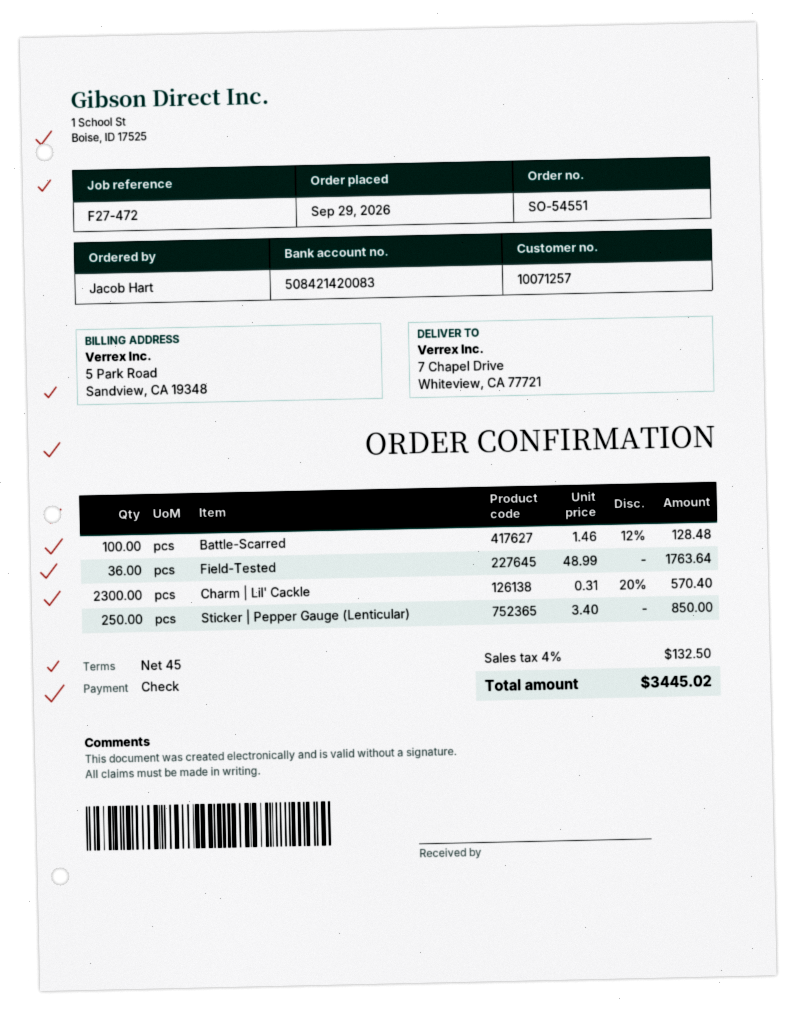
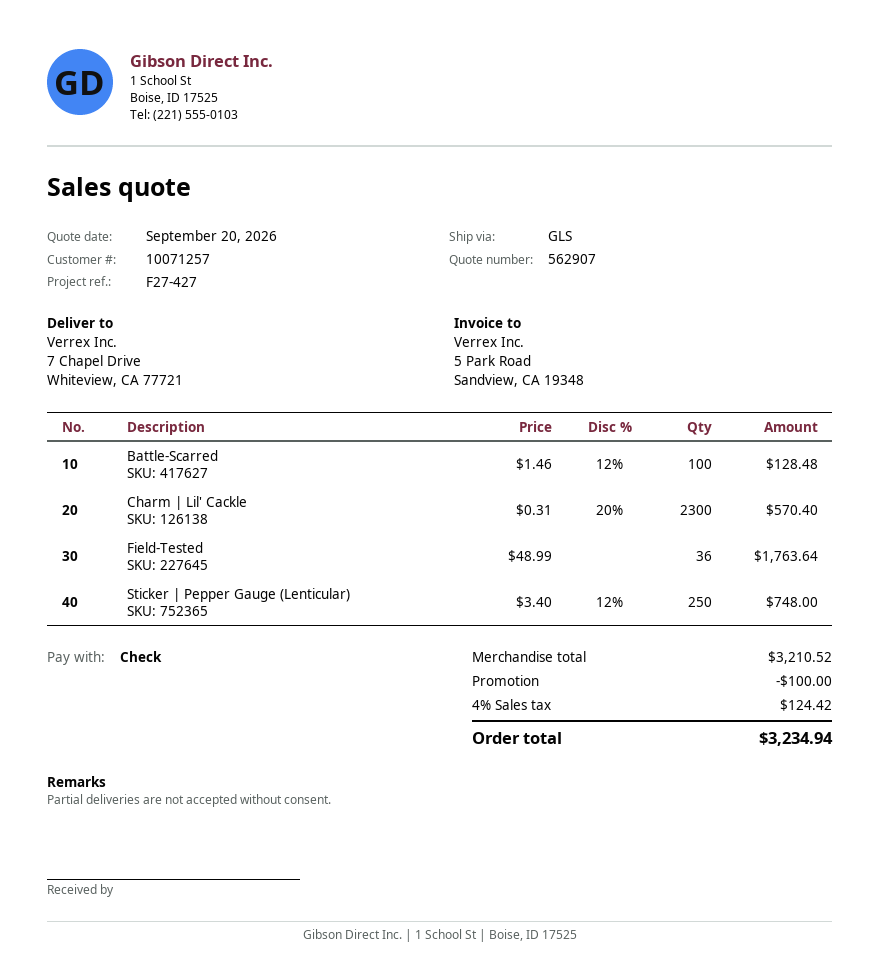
reference: F27-472 -> F27-427
Sticker | Pepper Gauge (Lenticular): 250 x 3.40 = 850.00 -> 250 x 3.40 - 12% = 748.00
discount: none -> 100.00
tax: 4% = 132.50 -> 4% = 124.42
total: 3445.02 -> 3234.94

